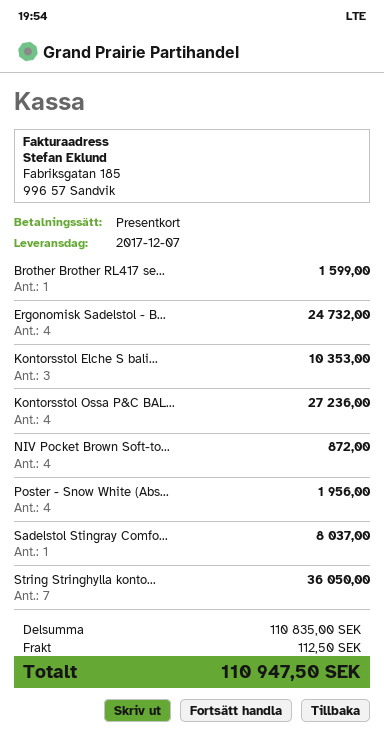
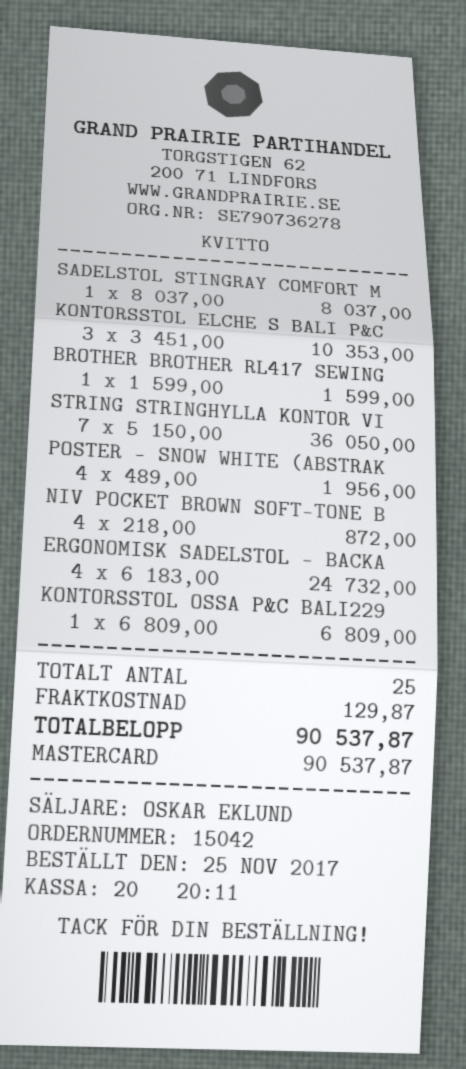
payment method: gift card -> Mastercard
Kontorsstol Ossa P&C BAL...: 4 for 27236.00 -> 1 for 6809.00
shipping: 112.50 -> 129.87
total: 110947.50 -> 90537.87

